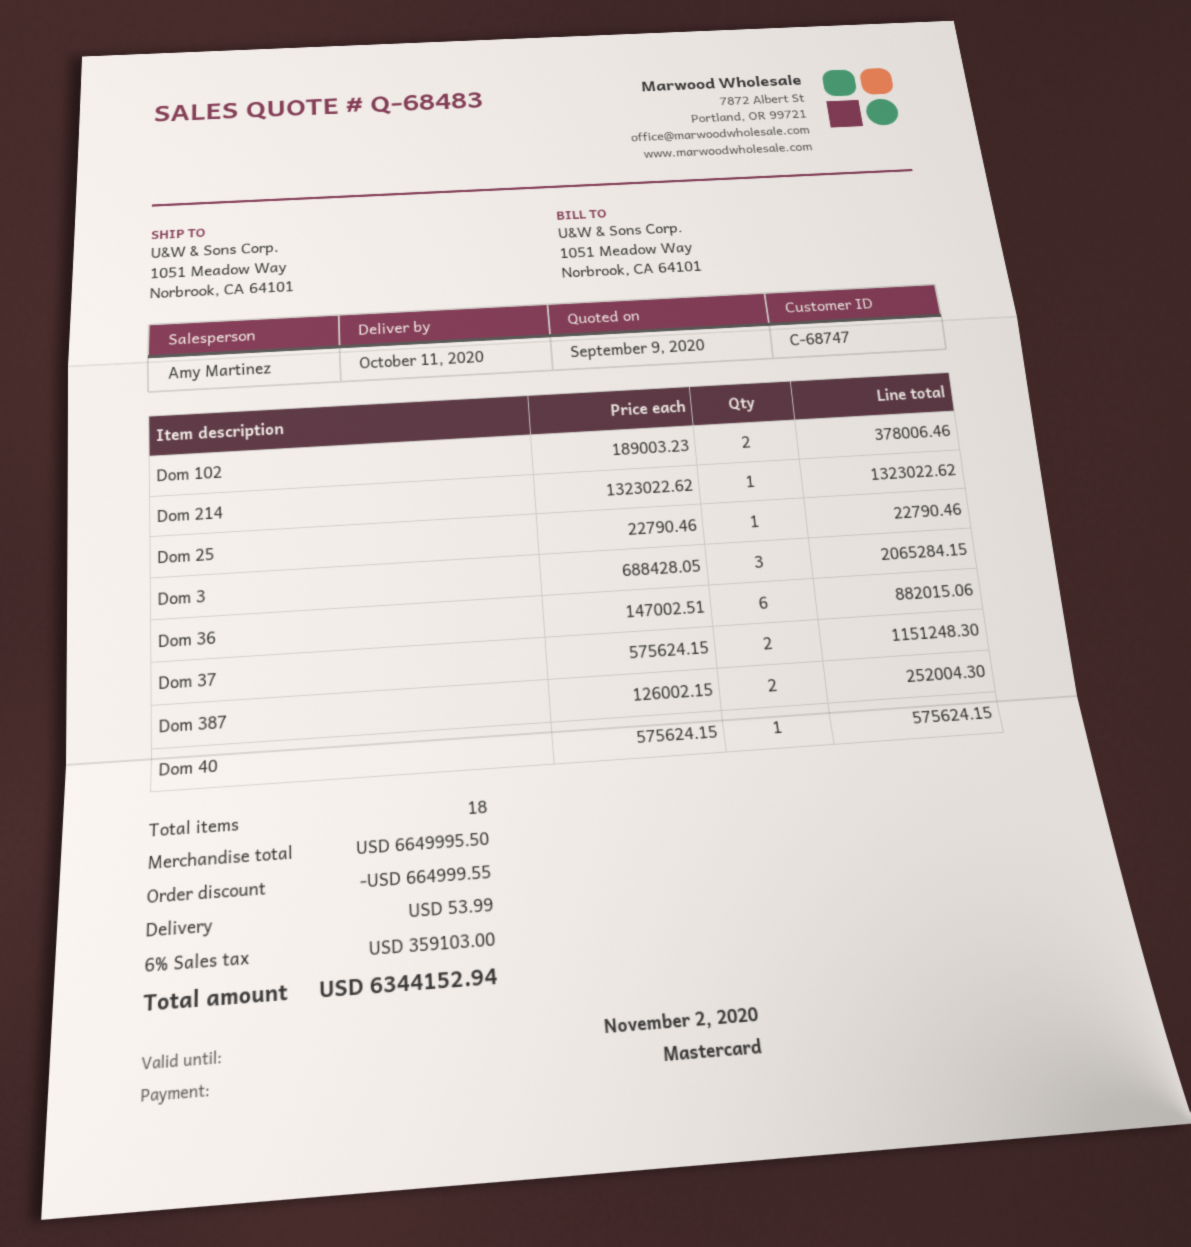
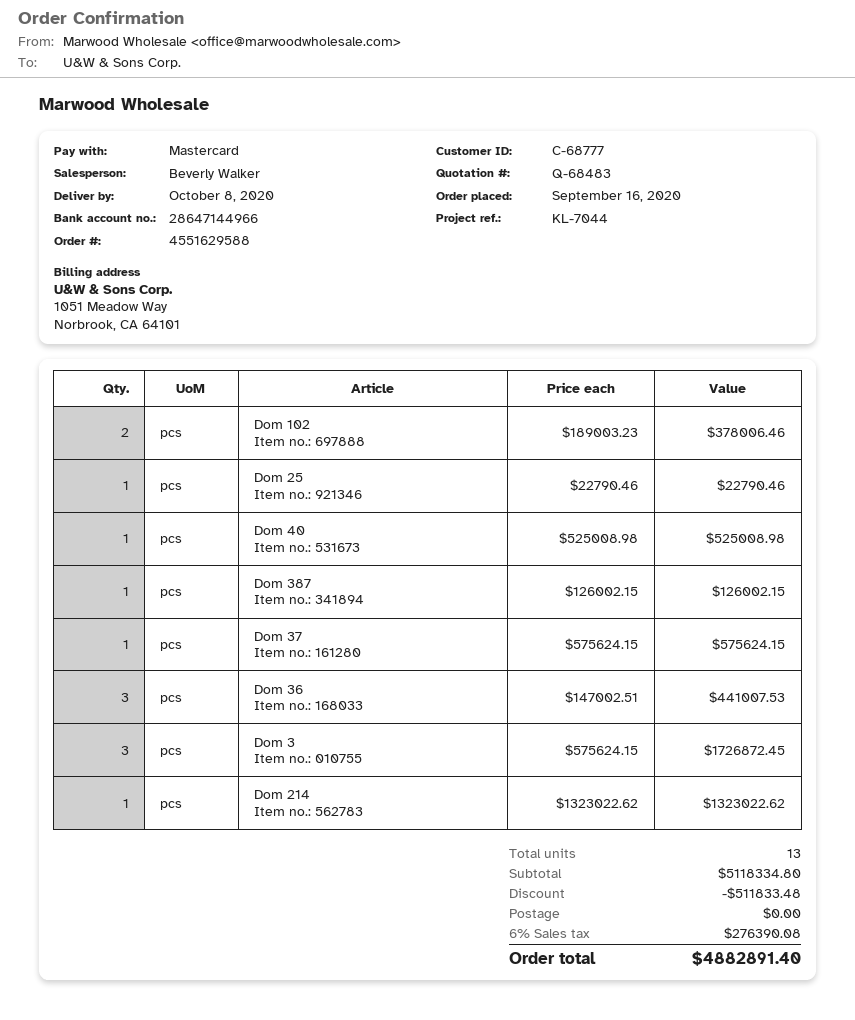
delivery date: 2020-10-11 -> 2020-10-08
customer number: C-68747 -> C-68777
sales rep: Amy Martinez -> Beverly Walker
Dom 3: 3 x 688428.05 = 2065284.15 -> 3 x 575624.15 = 1726872.45
Dom 36: 6 x 147002.51 = 882015.06 -> 3 x 147002.51 = 441007.53
Dom 37: 2 x 575624.15 = 1151248.30 -> 1 x 575624.15 = 575624.15
Dom 387: 2 x 126002.15 = 252004.30 -> 1 x 126002.15 = 126002.15
Dom 40: 1 x 575624.15 = 575624.15 -> 1 x 525008.98 = 525008.98
total quantity: 18 -> 13
subtotal: 6649995.50 -> 5118334.80
discount: 664999.55 -> 511833.48
shipping: 53.99 -> 0.00
tax: 6% = 359103.00 -> 6% = 276390.08
total: 6344152.94 -> 4882891.40

